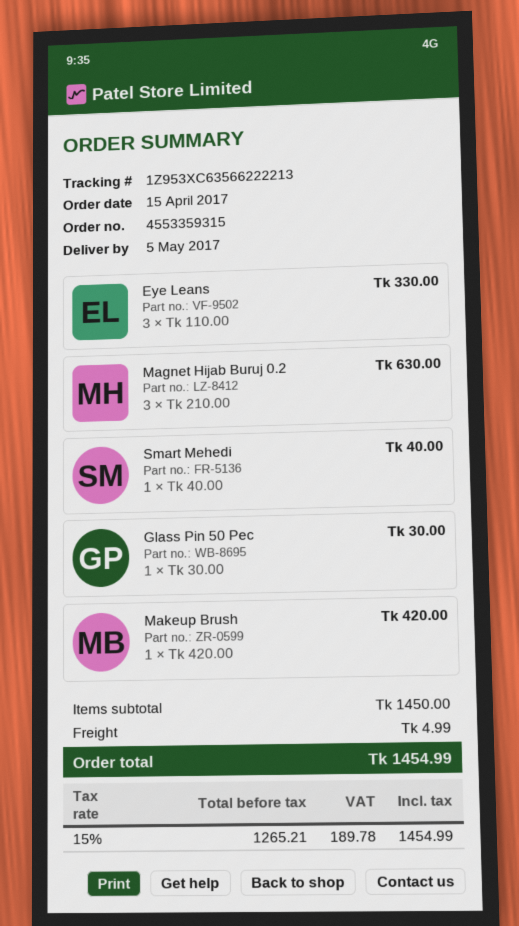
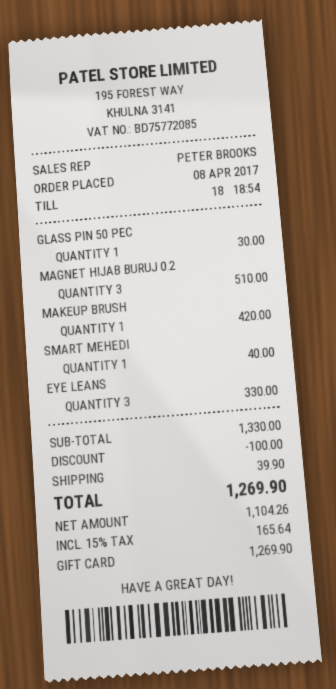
order date: 2017-04-15 -> 2017-04-08
Magnet Hijab Buruj 0.2: 3 for 630.00 -> 3 for 510.00
subtotal: 1450.00 -> 1330.00
discount: none -> 100.00
shipping: 4.99 -> 39.90
net: 1265.21 -> 1104.26
tax: 15% = 189.78 -> 15% = 165.64
total: 1454.99 -> 1269.90

